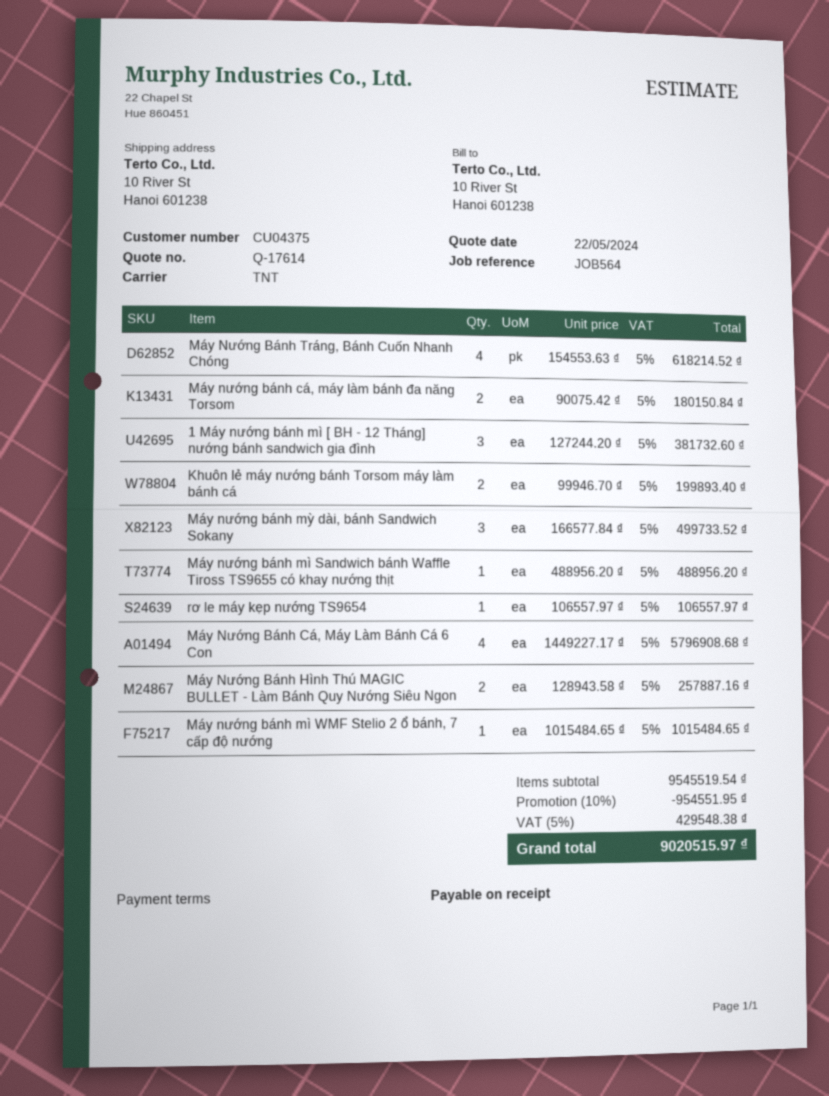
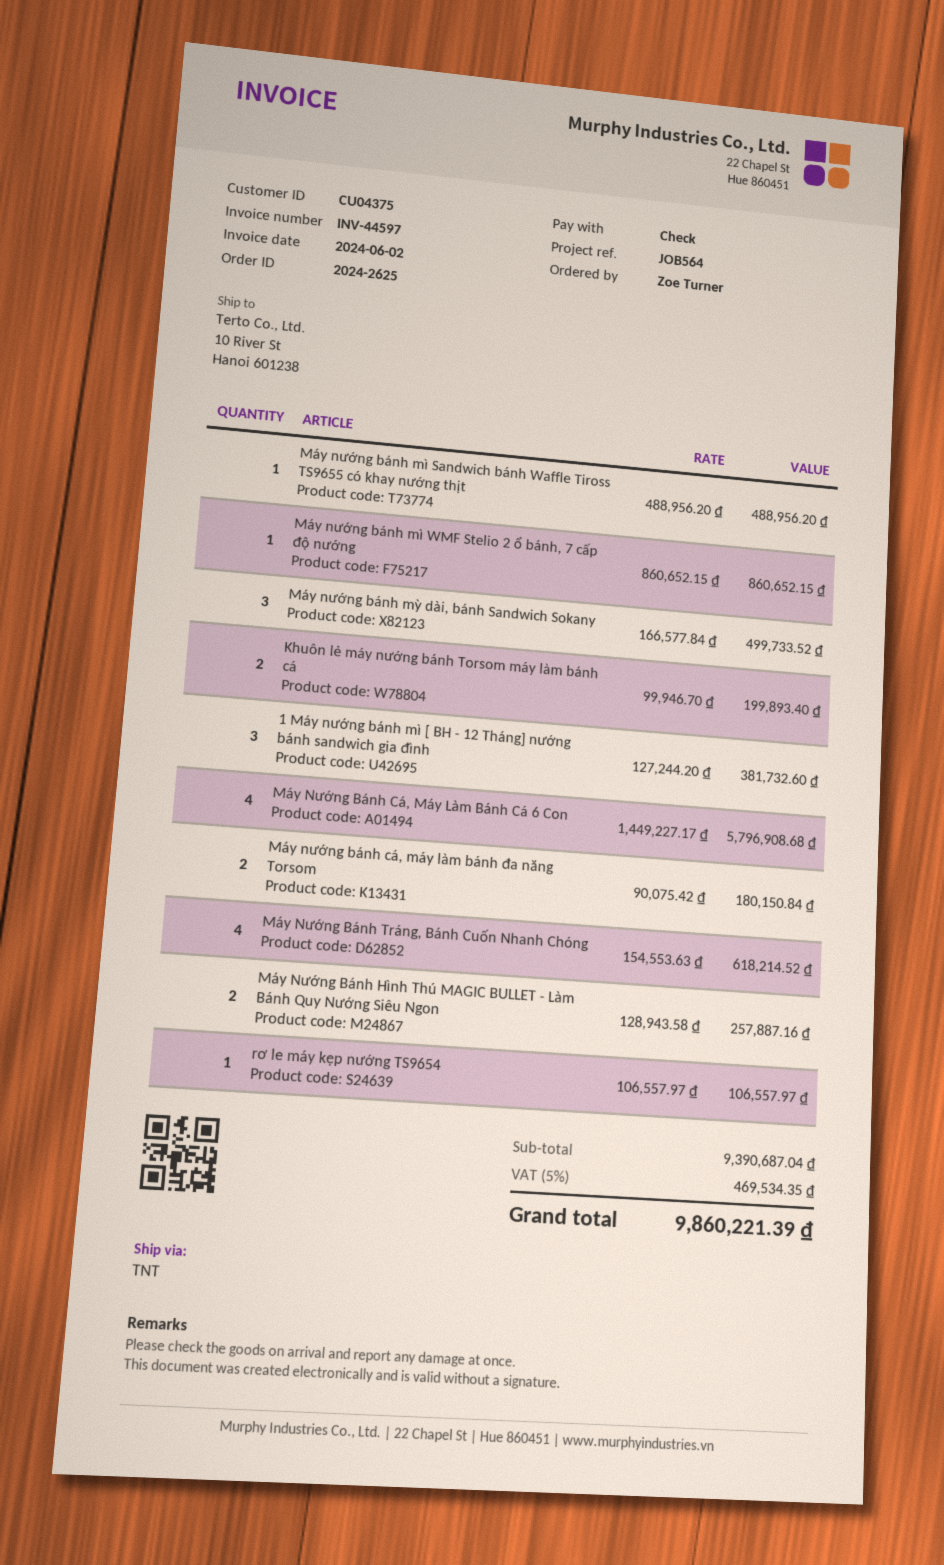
Máy nướng bánh mì WMF Stelio 2 ổ bánh, 7 cấp độ nướng: 1 x 1015484.65 = 1015484.65 -> 1 x 860652.15 = 860652.15
subtotal: 9545519.54 -> 9390687.04
discount: 10% = 954551.95 -> none
tax: 5% = 429548.38 -> 5% = 469534.35
total: 9020515.97 -> 9860221.39

